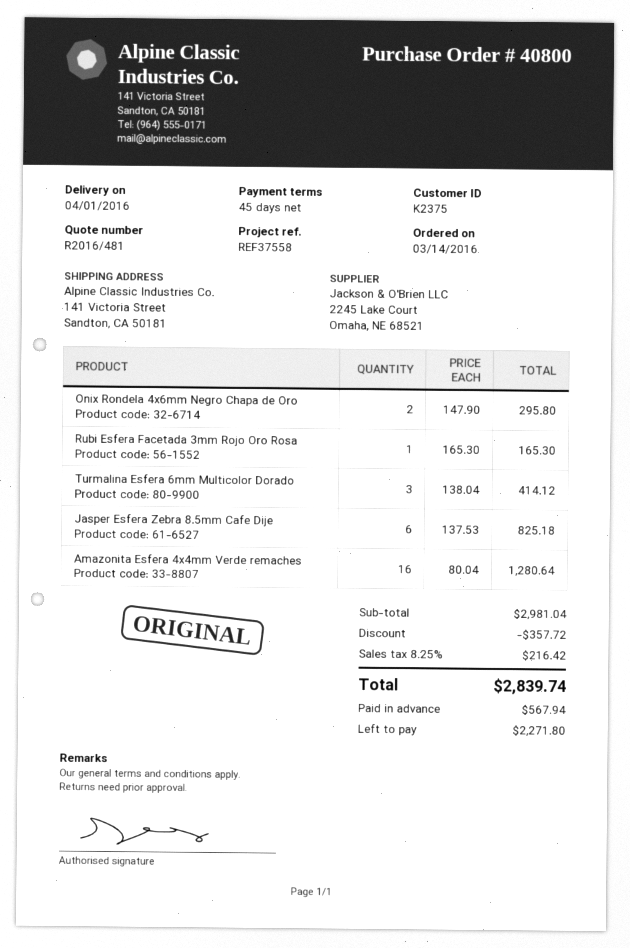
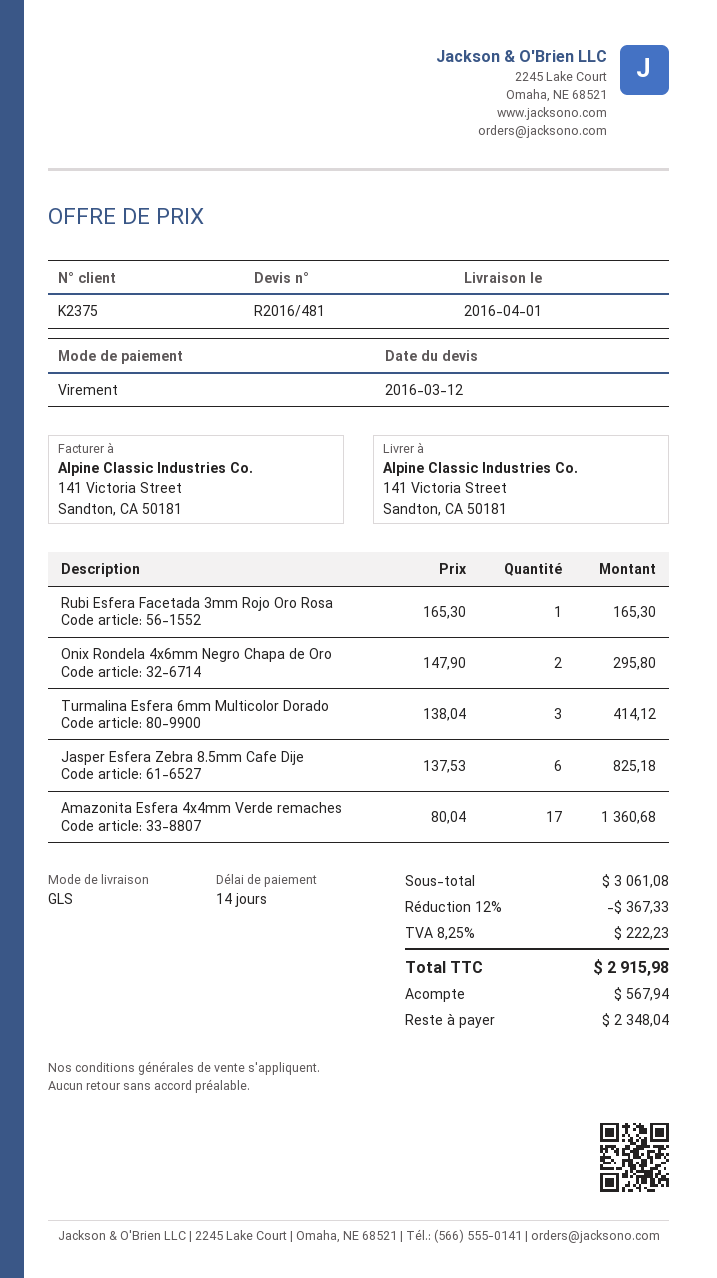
payment terms: 45 days -> 14 days
Amazonita Esfera 4x4mm Verde remaches: 16 x 80.04 = 1280.64 -> 17 x 80.04 = 1360.68
subtotal: 2981.04 -> 3061.08
discount: 357.72 -> 367.33
tax: 8.25% = 216.42 -> 8.25% = 222.23
total: 2839.74 -> 2915.98
balance: 2271.80 -> 2348.04

